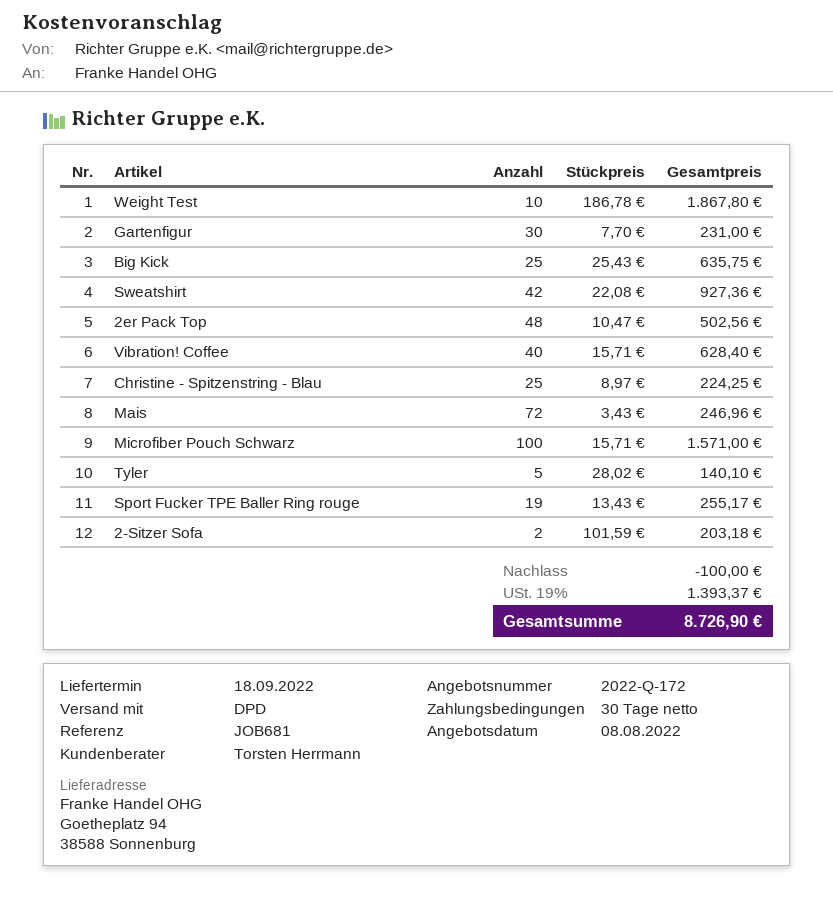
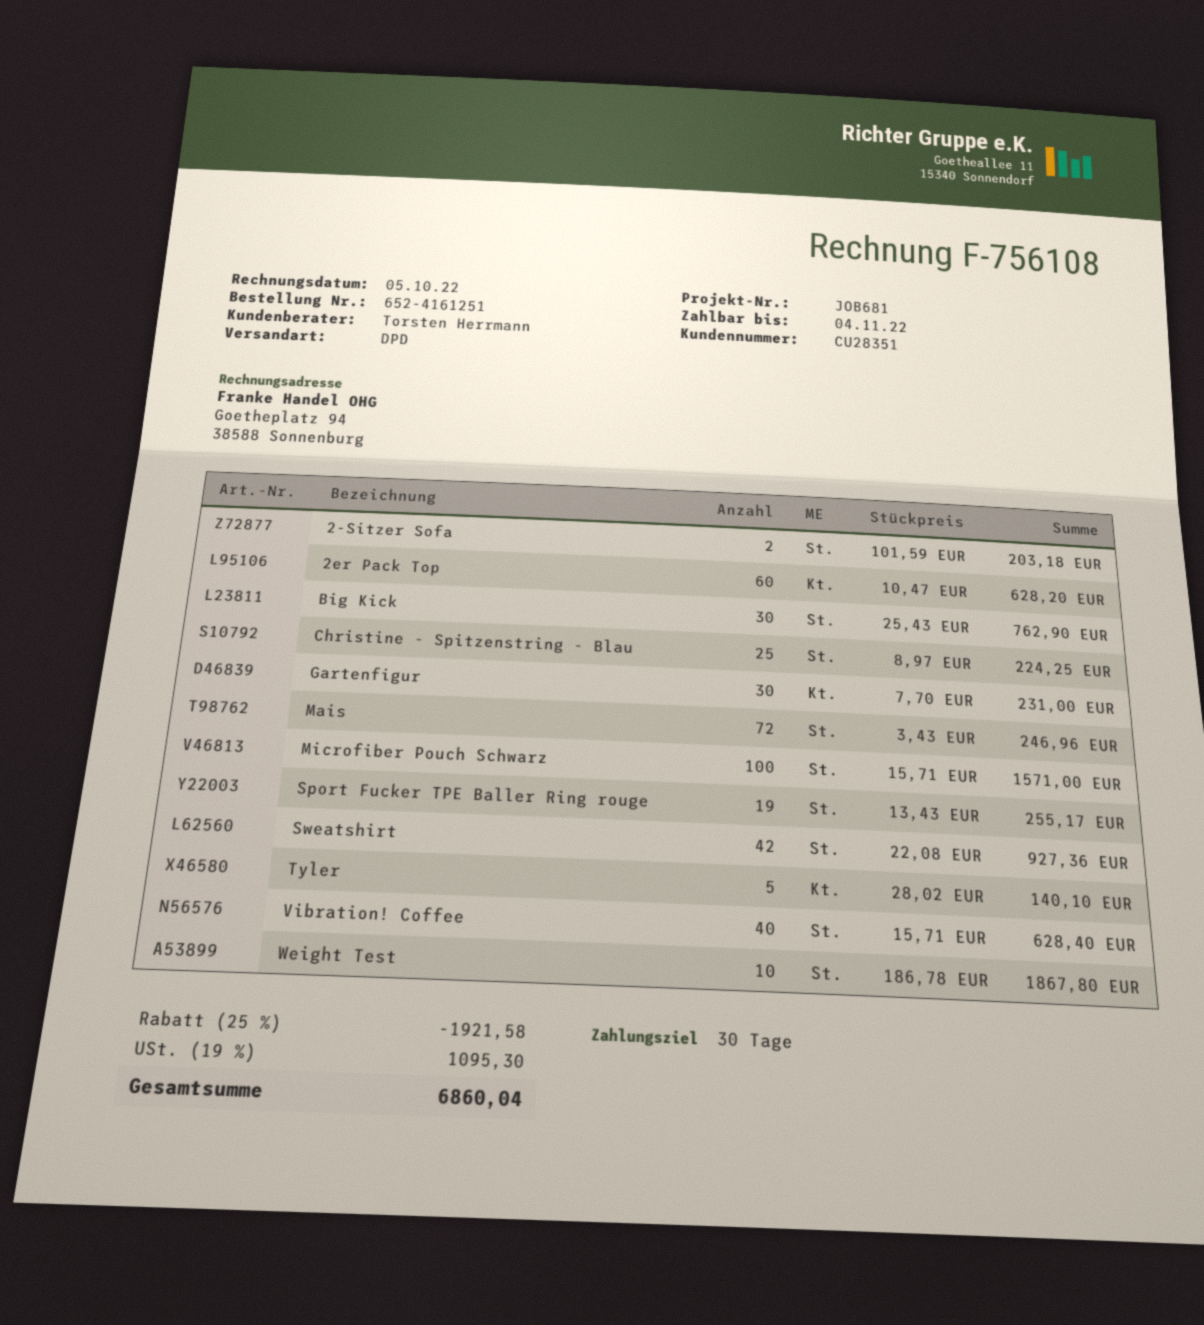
Big Kick: 25 x 25.43 = 635.75 -> 30 x 25.43 = 762.90
2er Pack Top: 48 x 10.47 = 502.56 -> 60 x 10.47 = 628.20
discount: 100.00 -> 1921.58
tax: 19% = 1393.37 -> 19% = 1095.30
total: 8726.90 -> 6860.04

